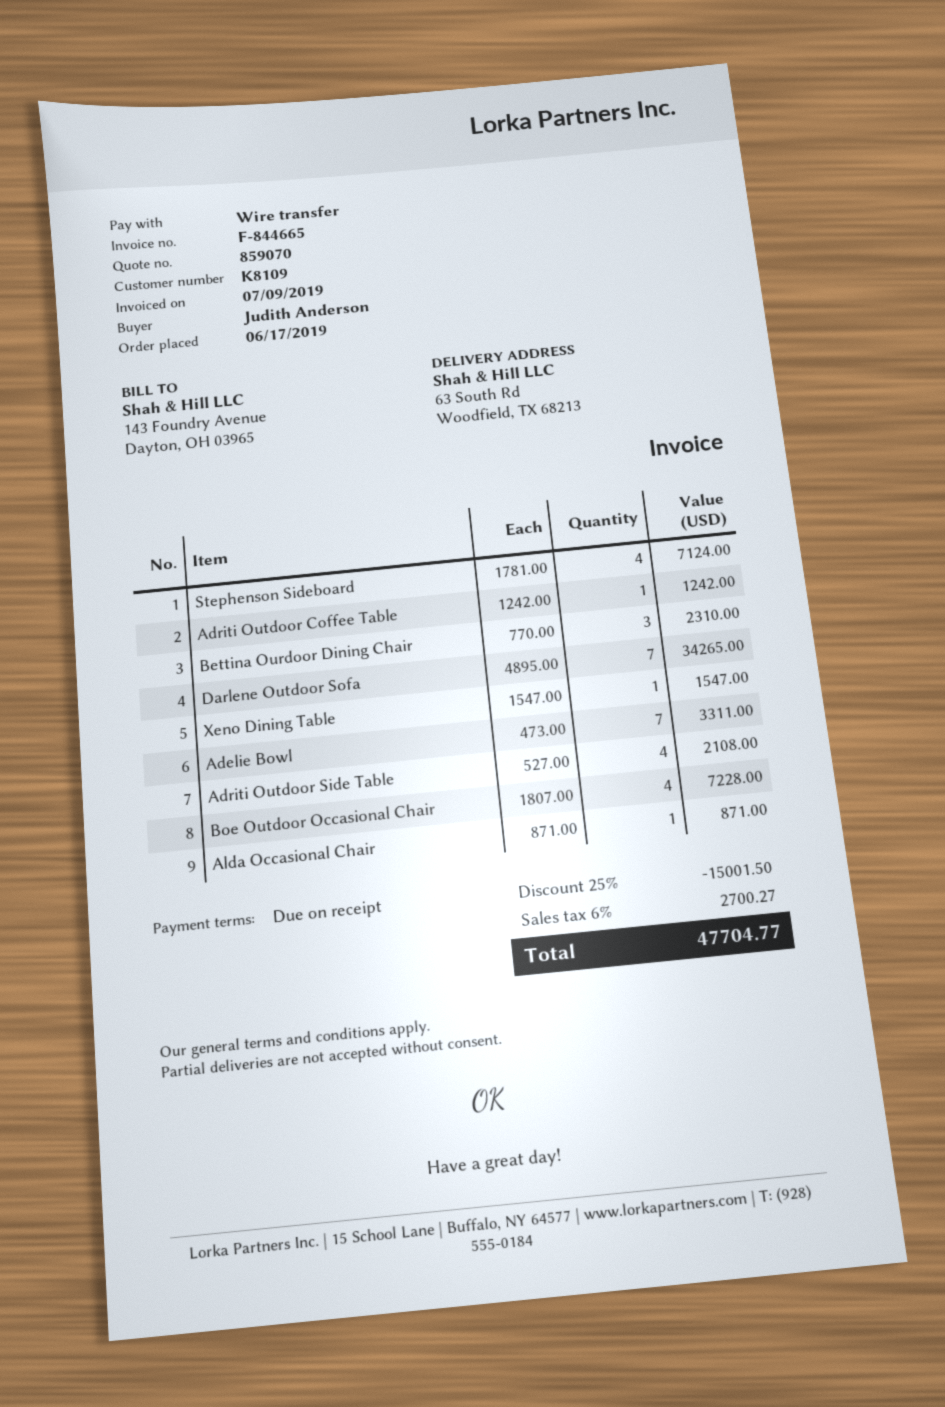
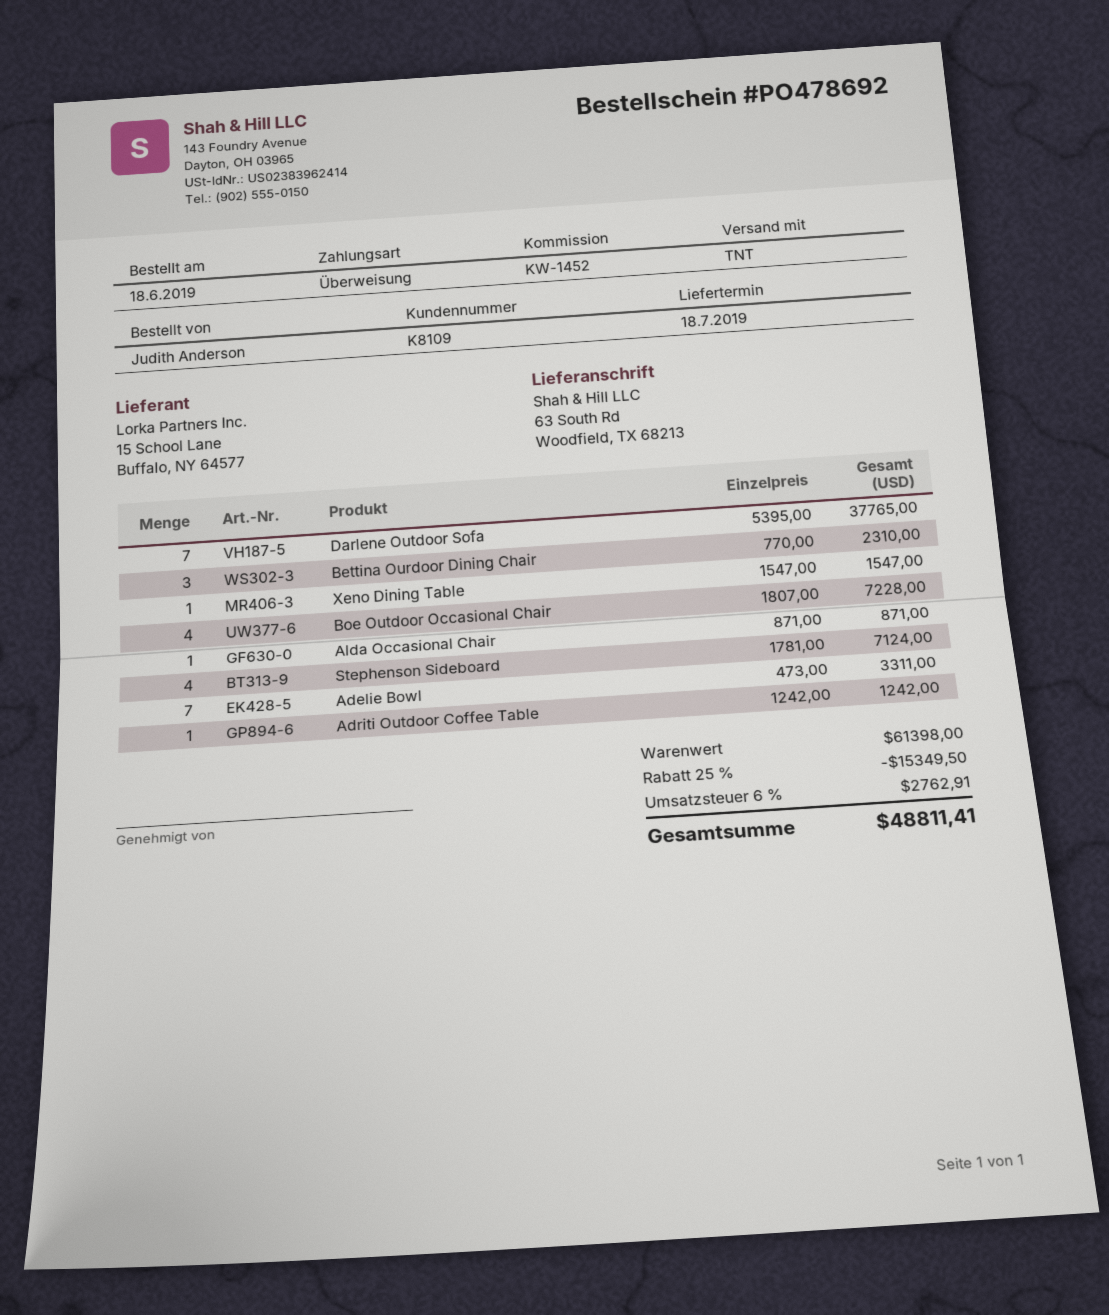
order date: 2019-06-17 -> 2019-06-18
Darlene Outdoor Sofa: 7 x 4895.00 = 34265.00 -> 7 x 5395.00 = 37765.00
Adriti Outdoor Side Table: 4 x 527.00 = 2108.00 -> none
discount: 25% = 15001.50 -> 25% = 15349.50
tax: 6% = 2700.27 -> 6% = 2762.91
total: 47704.77 -> 48811.41

